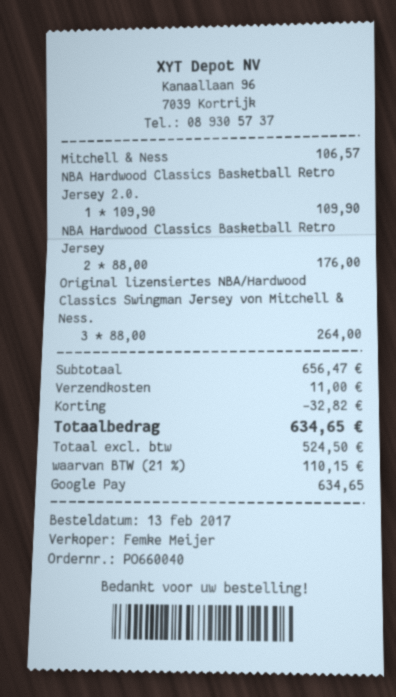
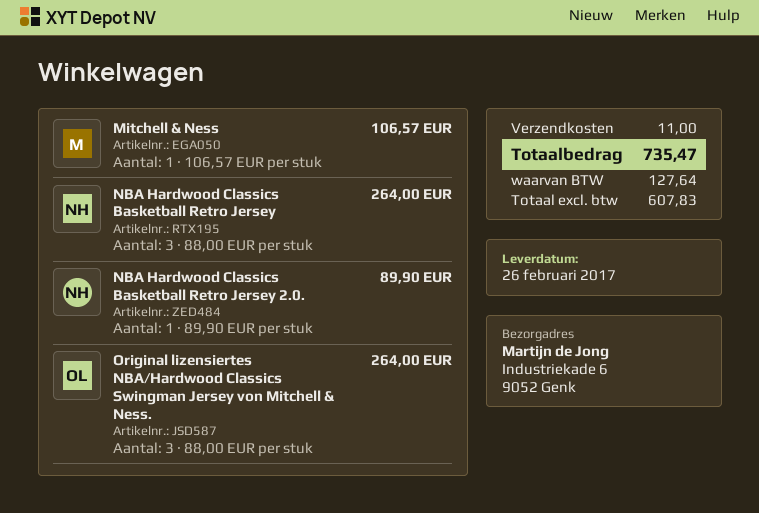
NBA Hardwood Classics Basketball Retro Jersey 2.0.: 1 x 109.90 = 109.90 -> 1 x 89.90 = 89.90
NBA Hardwood Classics Basketball Retro Jersey: 2 x 88.00 = 176.00 -> 3 x 88.00 = 264.00
discount: 32.82 -> none
net: 524.50 -> 607.83
tax: 110.15 -> 127.64
total: 634.65 -> 735.47

